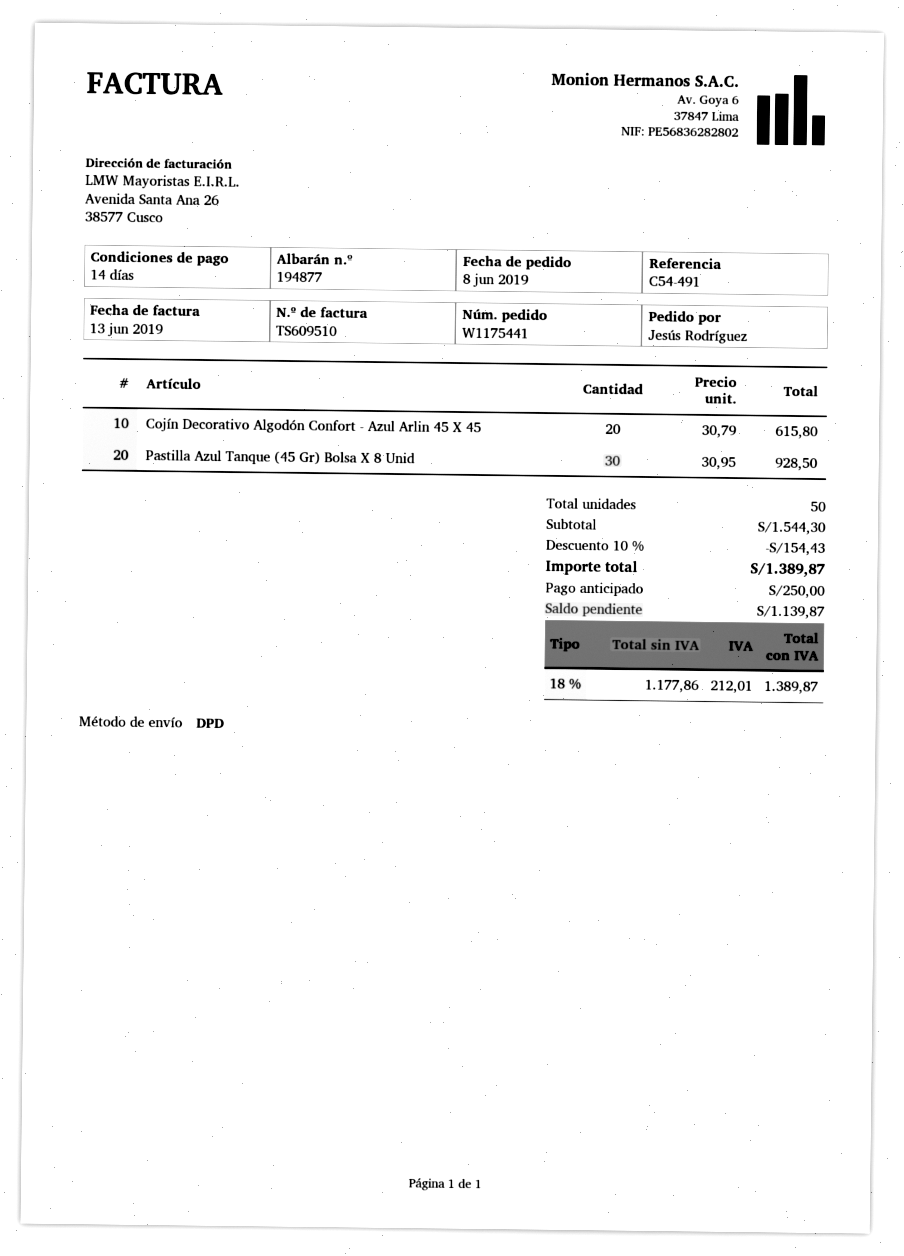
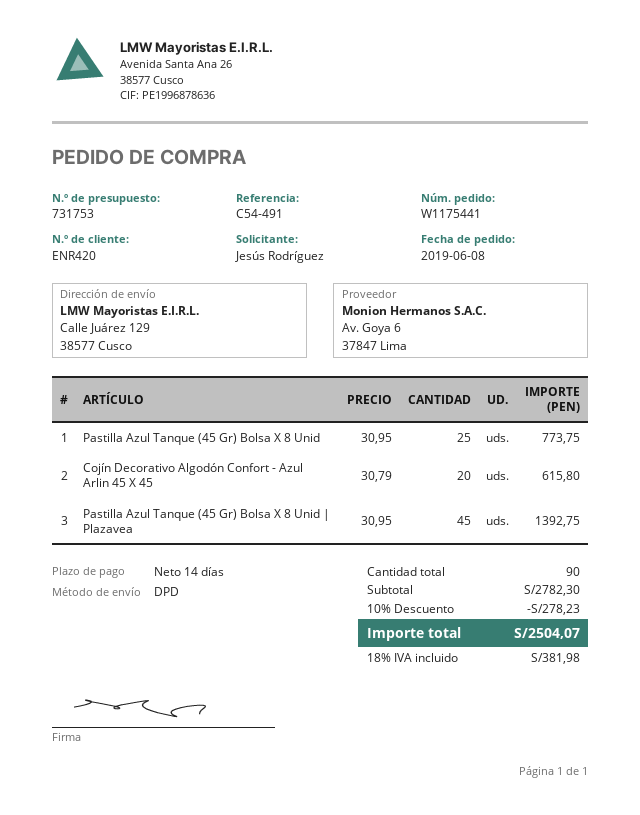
Pastilla Azul Tanque (45 Gr) Bolsa X 8 Unid: 30 x 30.95 = 928.50 -> 25 x 30.95 = 773.75
Pastilla Azul Tanque (45 Gr) Bolsa X 8 Unid | Plazavea: none -> 45 x 30.95 = 1392.75
total quantity: 50 -> 90
subtotal: 1544.30 -> 2782.30
discount: 10% = 154.43 -> 10% = 278.23
tax: 18% = 212.01 -> 18% = 381.98
total: 1389.87 -> 2504.07

